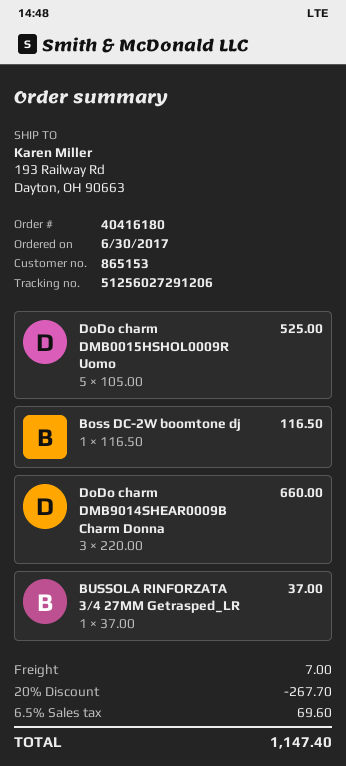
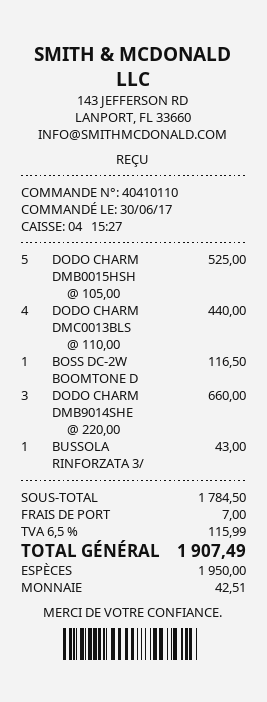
order number: 40416180 -> 40410110
BUSSOLA RINFORZATA 3/4 27MM Getrasped_LR: 1 x 37.00 = 37.00 -> 1 x 43.00 = 43.00
DODO CHARM DMC0013BLS: none -> 4 x 110.00 = 440.00
discount: 20% = 267.70 -> none
tax: 6.5% = 69.60 -> 6.5% = 115.99
total: 1147.40 -> 1907.49

